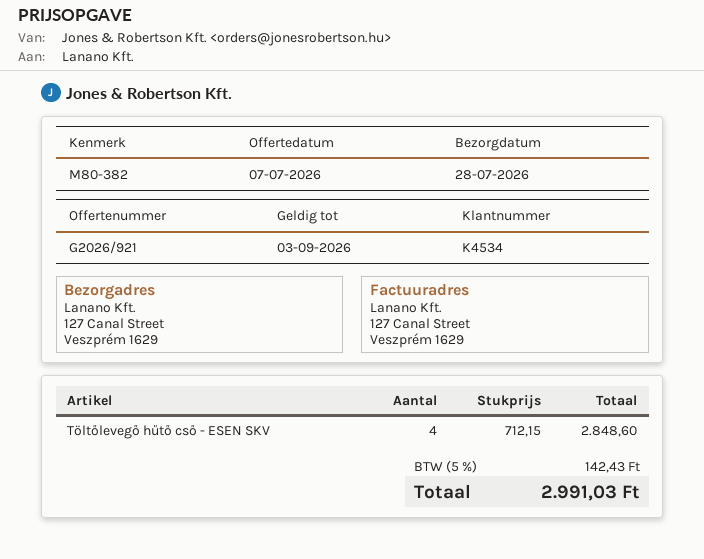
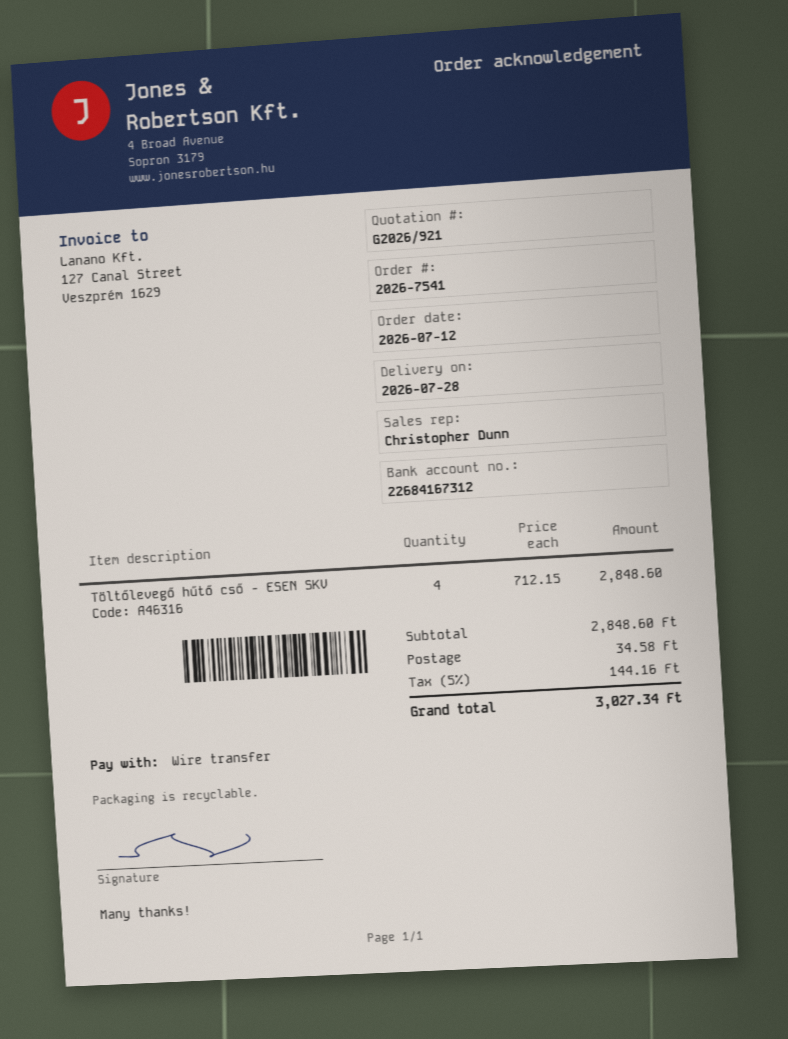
shipping: none -> 34.58
tax: 5% = 142.43 -> 5% = 144.16
total: 2991.03 -> 3027.34

